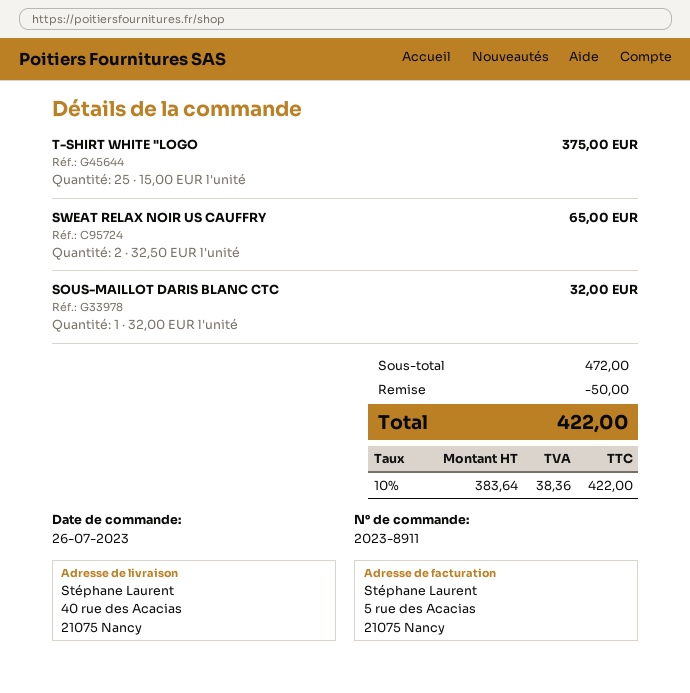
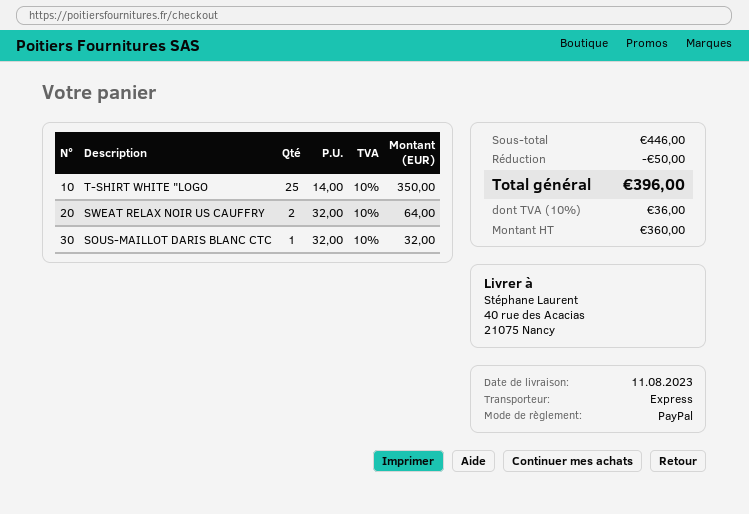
T-SHIRT WHITE "LOGO: 25 x 15.00 = 375.00 -> 25 x 14.00 = 350.00
SWEAT RELAX NOIR US CAUFFRY: 2 x 32.50 = 65.00 -> 2 x 32.00 = 64.00
subtotal: 472.00 -> 446.00
net: 383.64 -> 360.00
tax: 10% = 38.36 -> 10% = 36.00
total: 422.00 -> 396.00

